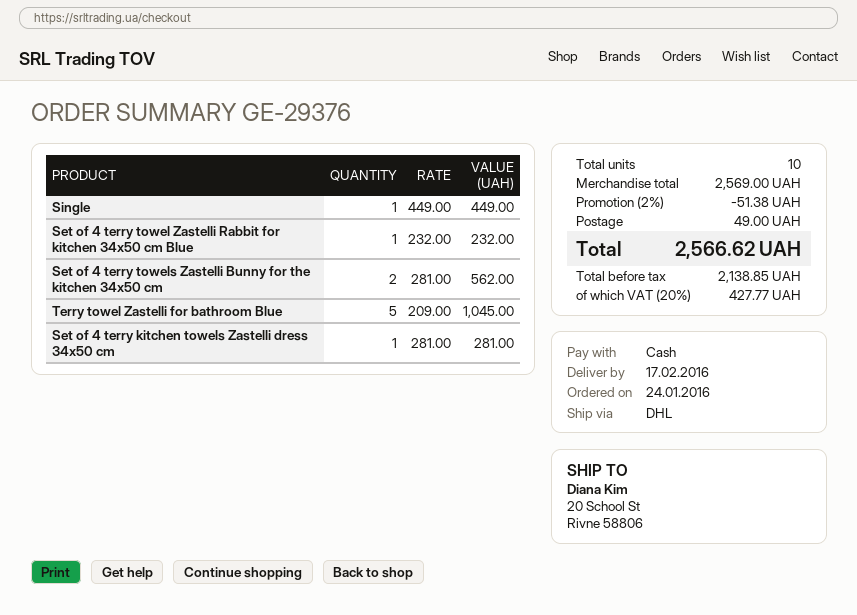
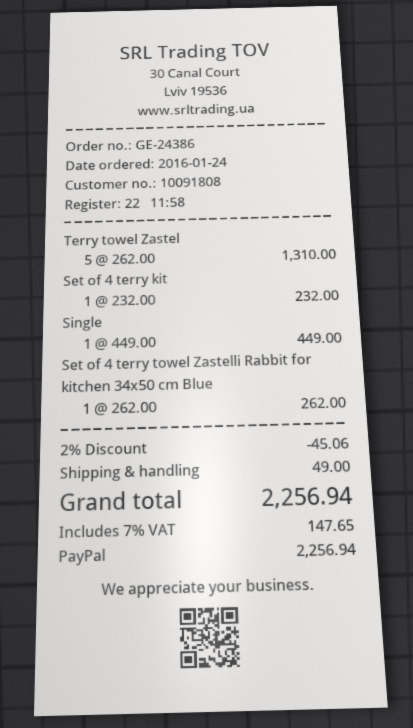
order number: GE-29376 -> GE-24386
payment method: cash -> PayPal
Set of 4 terry towel Zastelli Rabbit for kitchen 34x50 cm Blue: 1 x 232.00 = 232.00 -> 1 x 262.00 = 262.00
Set of 4 terry towels Zastelli Bunny for the kitchen 34х50 сm: 2 x 281.00 = 562.00 -> none
Terry towel Zastelli for bathroom Blue: 5 x 209.00 = 1045.00 -> 5 x 262.00 = 1310.00
Set of 4 terry kitchen towels Zastelli dress 34x50 cm: 1 x 281.00 = 281.00 -> 1 x 232.00 = 232.00
discount: 2% = 51.38 -> 2% = 45.06
tax: 20% = 427.77 -> 7% = 147.65
total: 2566.62 -> 2256.94

